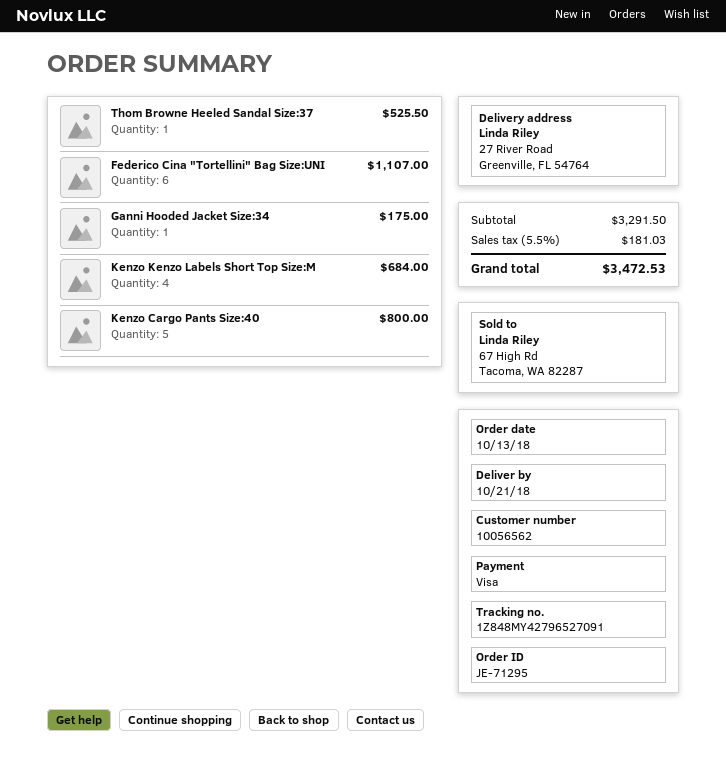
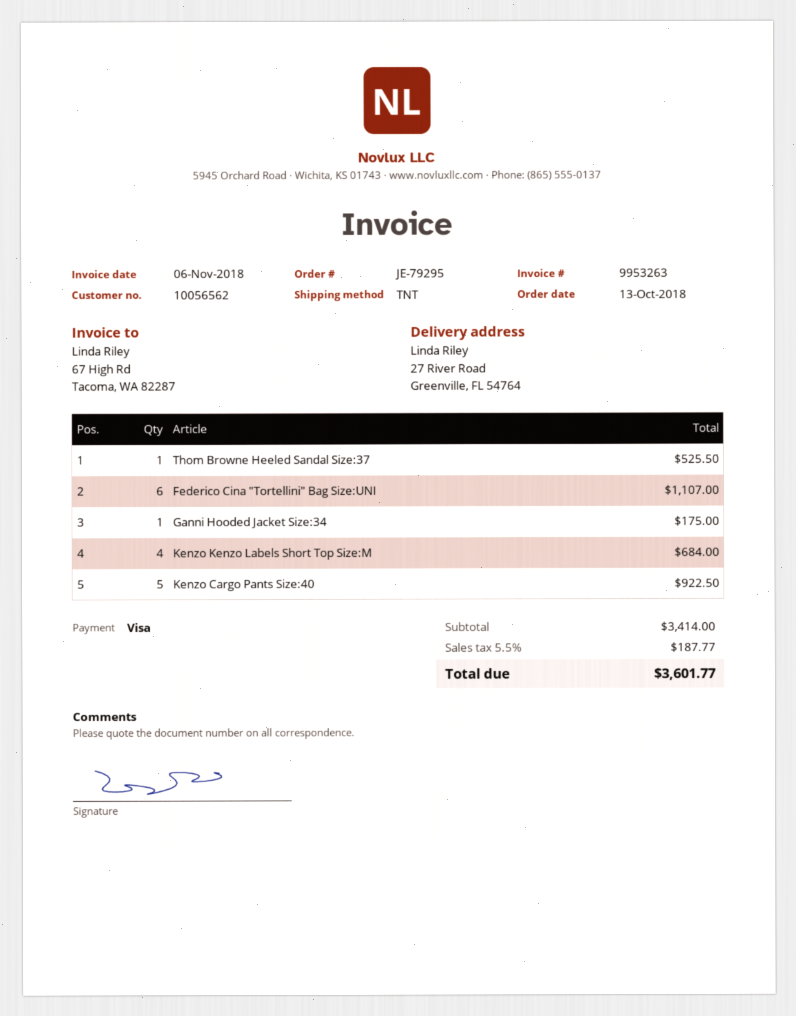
order number: JE-71295 -> JE-79295
Kenzo Cargo Pants Size:40: 5 for 800.00 -> 5 for 922.50
subtotal: 3291.50 -> 3414.00
tax: 5.5% = 181.03 -> 5.5% = 187.77
total: 3472.53 -> 3601.77

